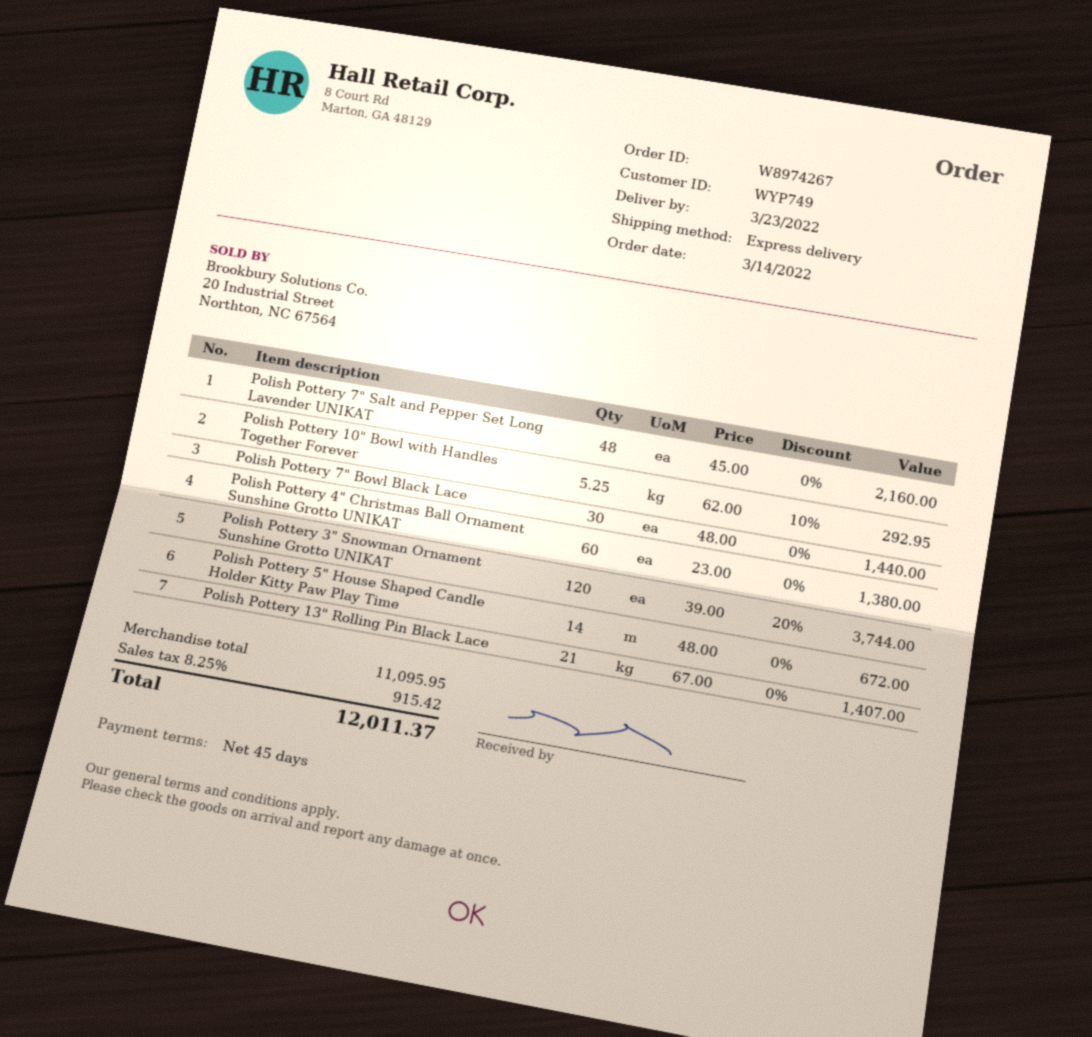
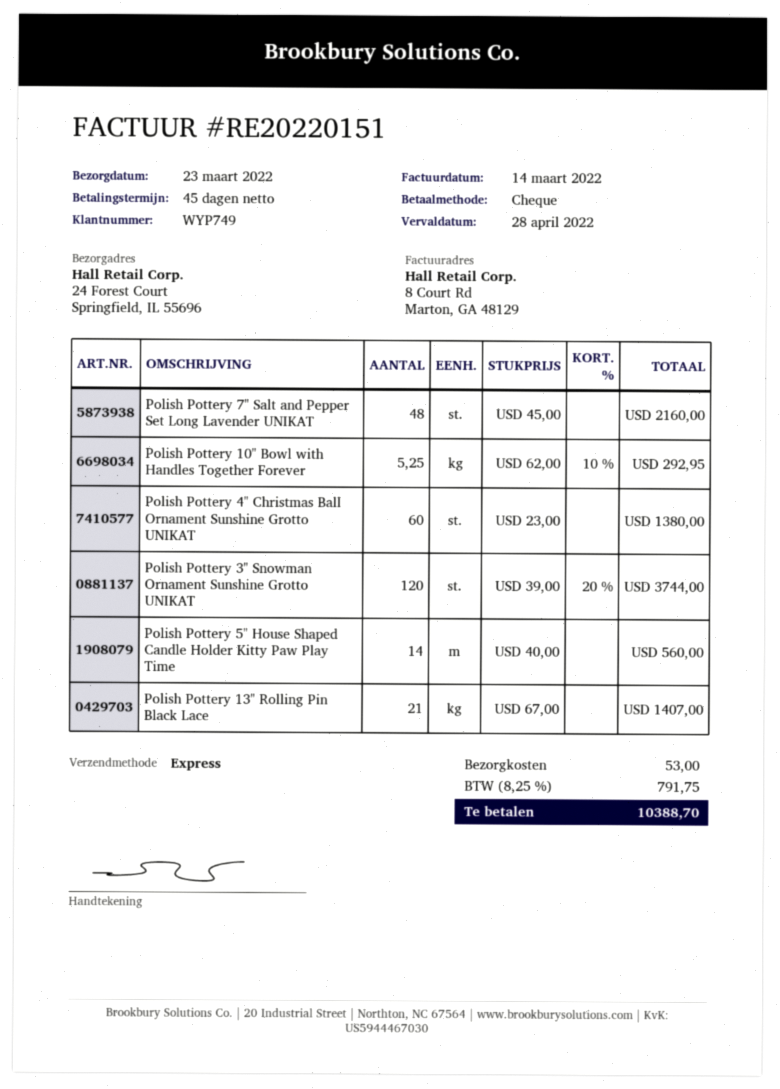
Polish Pottery 7" Bowl Black Lace: 30 x 48.00 = 1440.00 -> none
Polish Pottery 5" House Shaped Candle Holder Kitty Paw Play Time: 14 x 48.00 = 672.00 -> 14 x 40.00 = 560.00
shipping: none -> 53.00
tax: 8.25% = 915.42 -> 8.25% = 791.75
total: 12011.37 -> 10388.70

